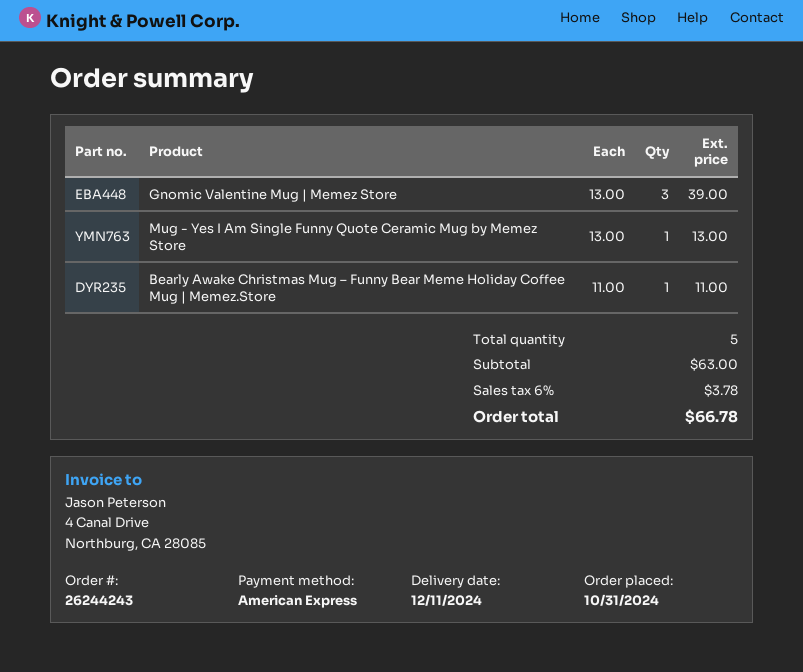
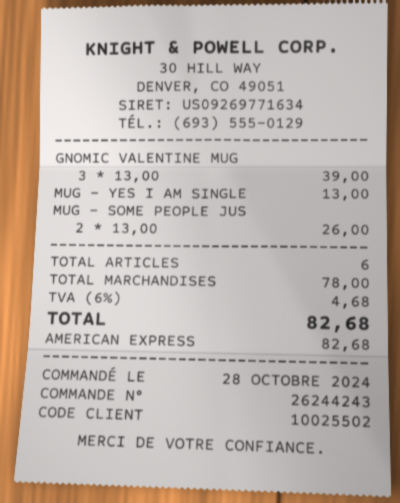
order date: 2024-10-31 -> 2024-10-28
Bearly Awake Christmas Mug – Funny Bear Meme Holiday Coffee Mug | Memez.Store: 1 x 11.00 = 11.00 -> none
MUG - SOME PEOPLE JUS: none -> 2 x 13.00 = 26.00
total quantity: 5 -> 6
subtotal: 63.00 -> 78.00
tax: 6% = 3.78 -> 6% = 4.68
total: 66.78 -> 82.68

